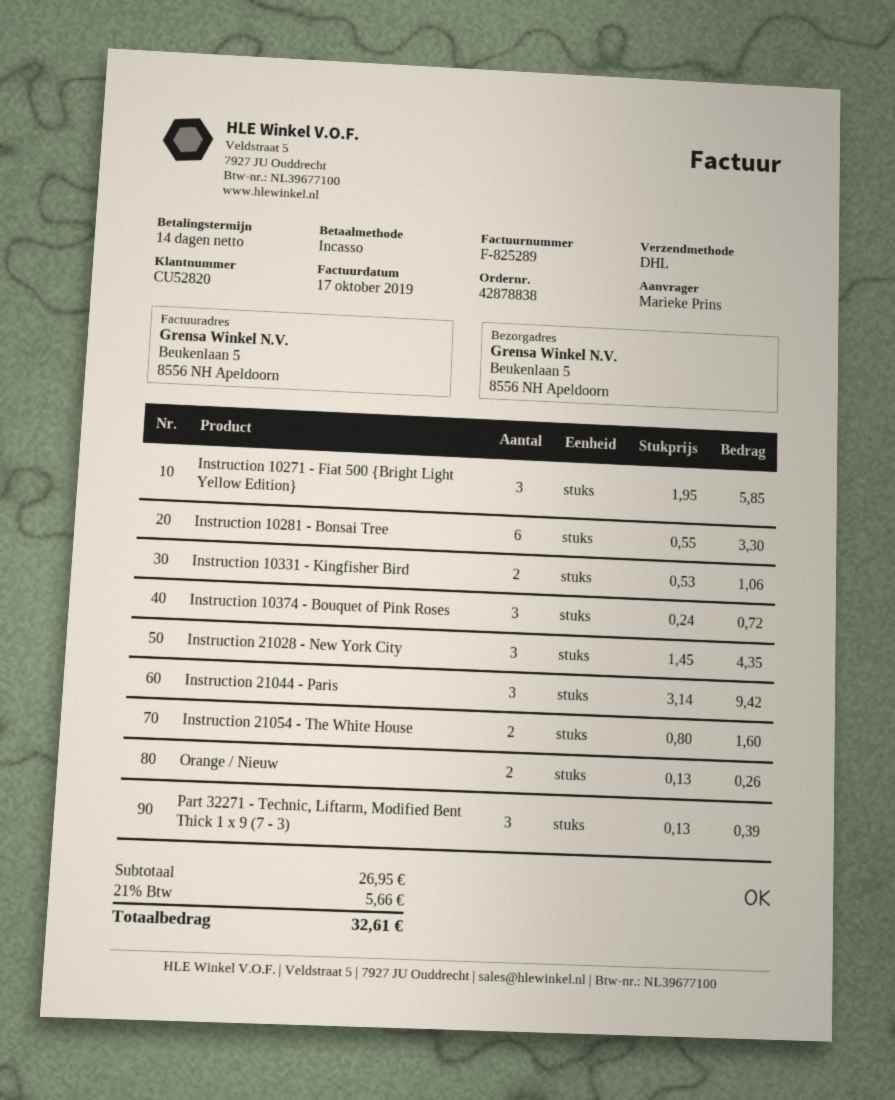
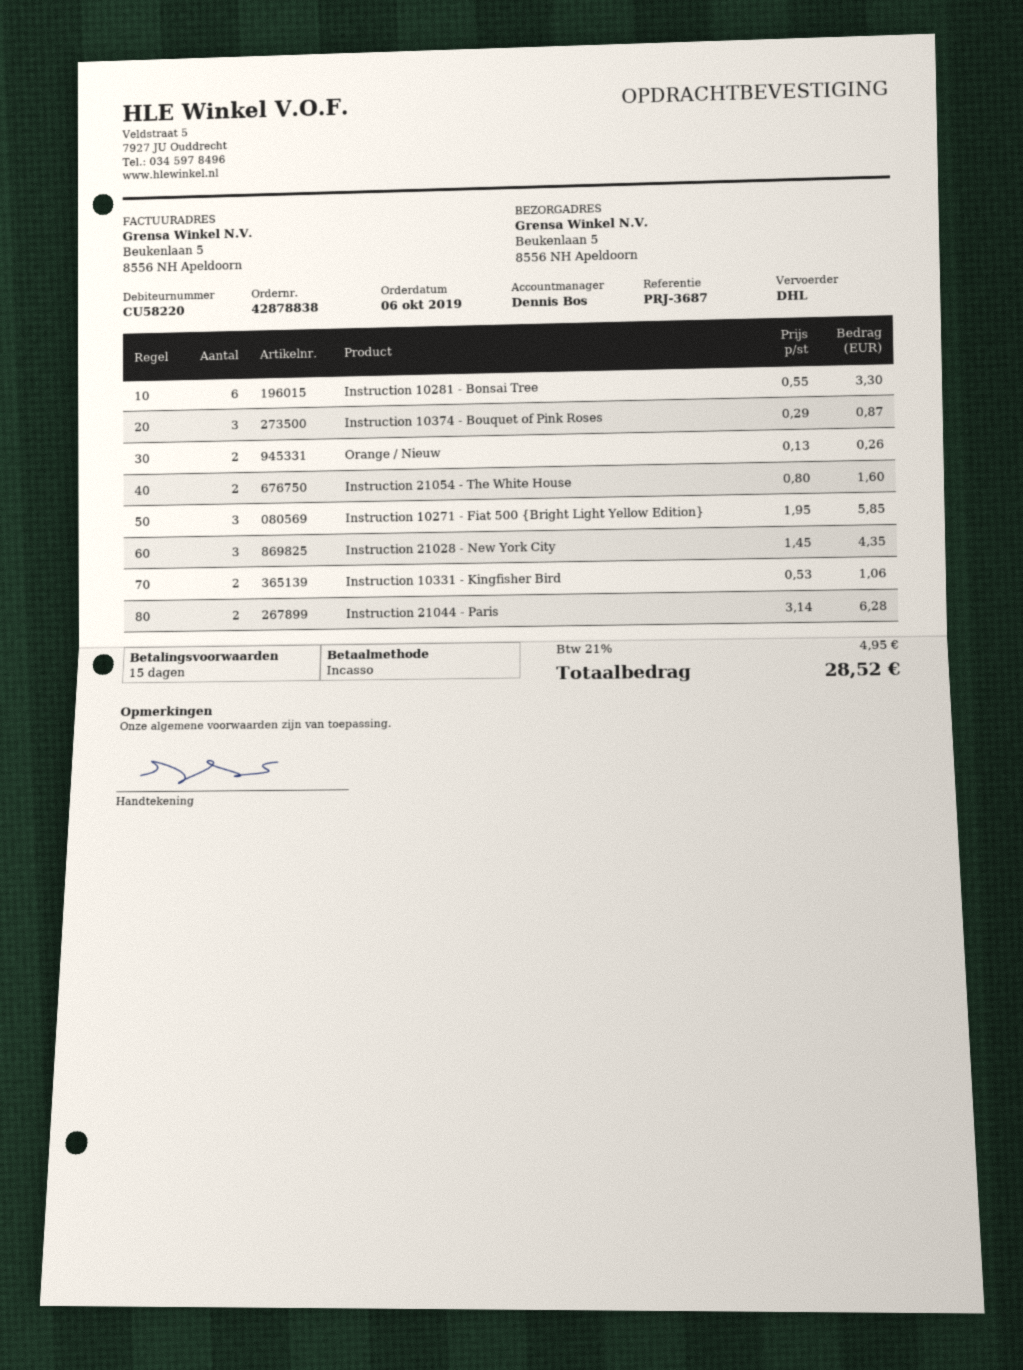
payment terms: 14 days -> 15 days
customer number: CU52820 -> CU58220
Instruction 10374 - Bouquet of Pink Roses: 3 x 0.24 = 0.72 -> 3 x 0.29 = 0.87
Instruction 21044 - Paris: 3 x 3.14 = 9.42 -> 2 x 3.14 = 6.28
Part 32271 - Technic, Liftarm, Modified Bent Thick 1 x 9 (7 - 3): 3 x 0.13 = 0.39 -> none
tax: 21% = 5.66 -> 21% = 4.95
total: 32.61 -> 28.52

